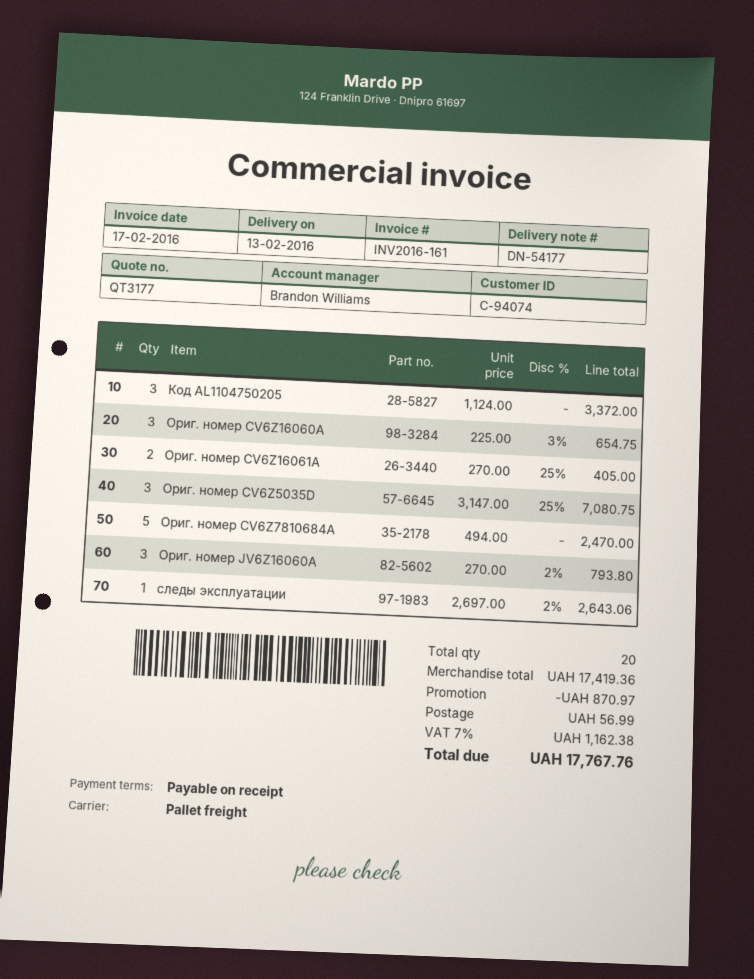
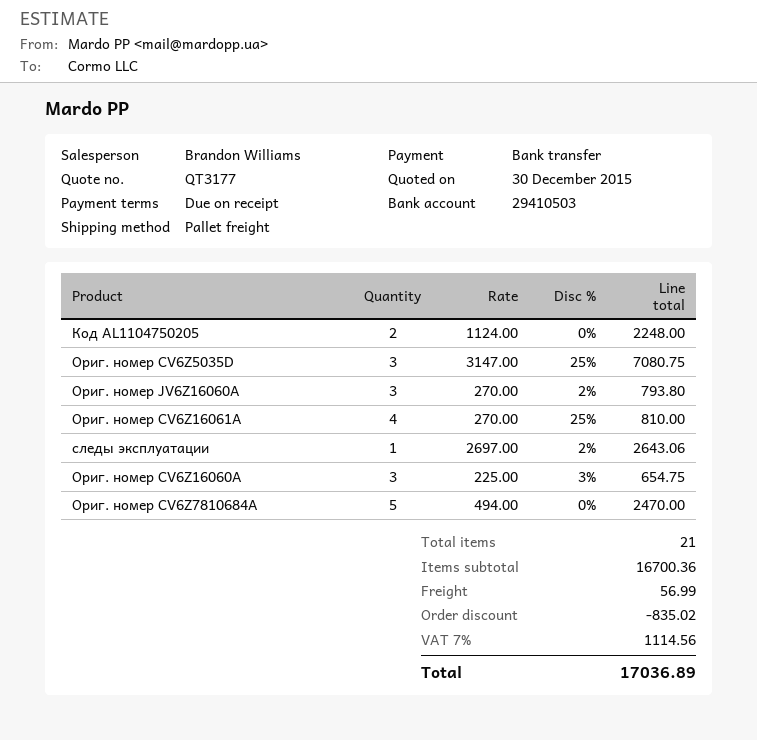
Код AL1104750205: 3 x 1124.00 = 3372.00 -> 2 x 1124.00 = 2248.00
Ориг. номер CV6Z16061A: 2 x 270.00 - 25% = 405.00 -> 4 x 270.00 - 25% = 810.00
total quantity: 20 -> 21
subtotal: 17419.36 -> 16700.36
discount: 870.97 -> 835.02
tax: 7% = 1162.38 -> 7% = 1114.56
total: 17767.76 -> 17036.89

